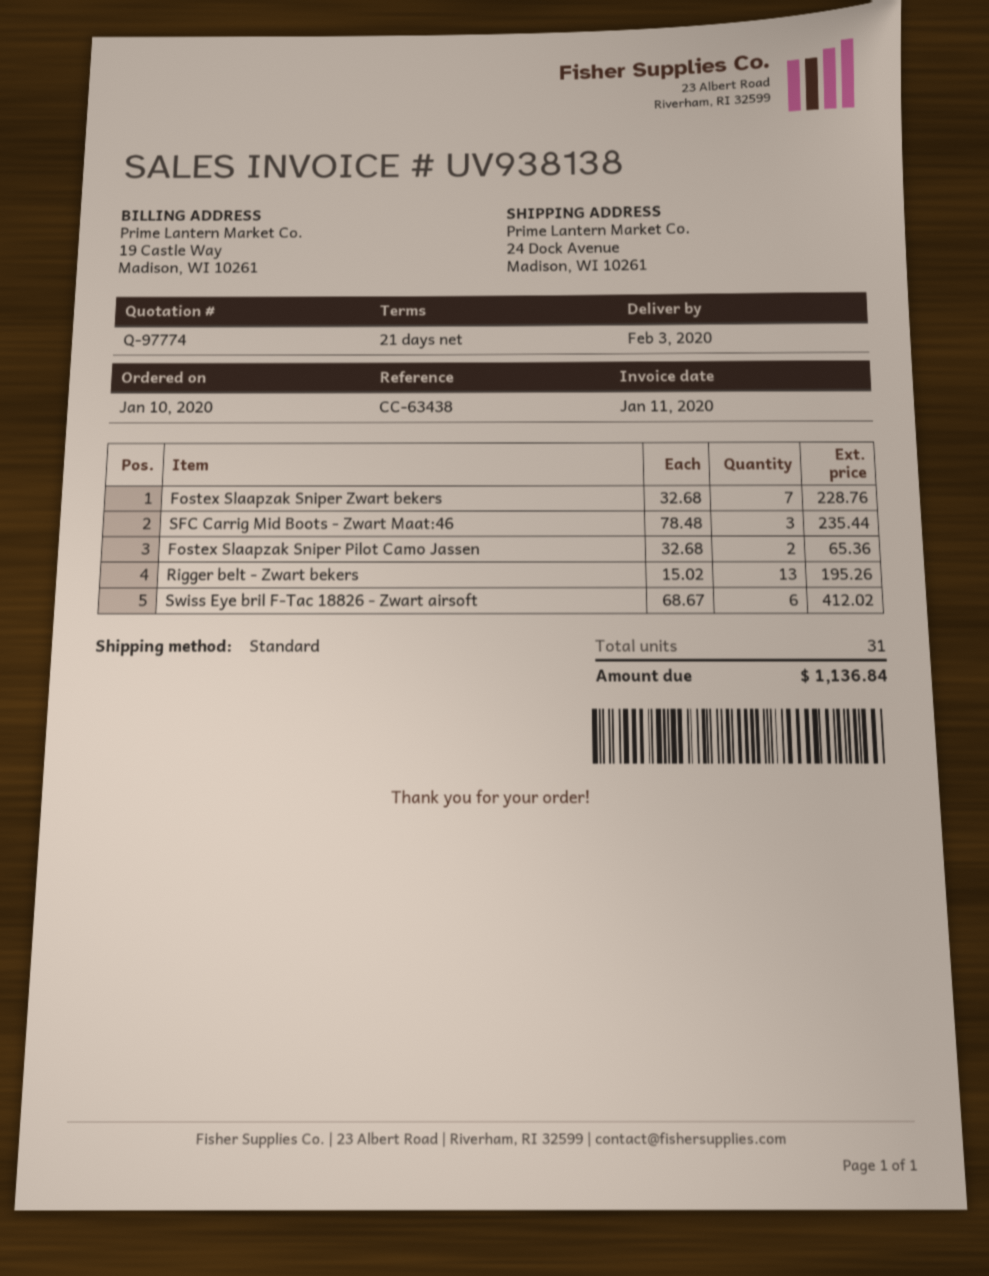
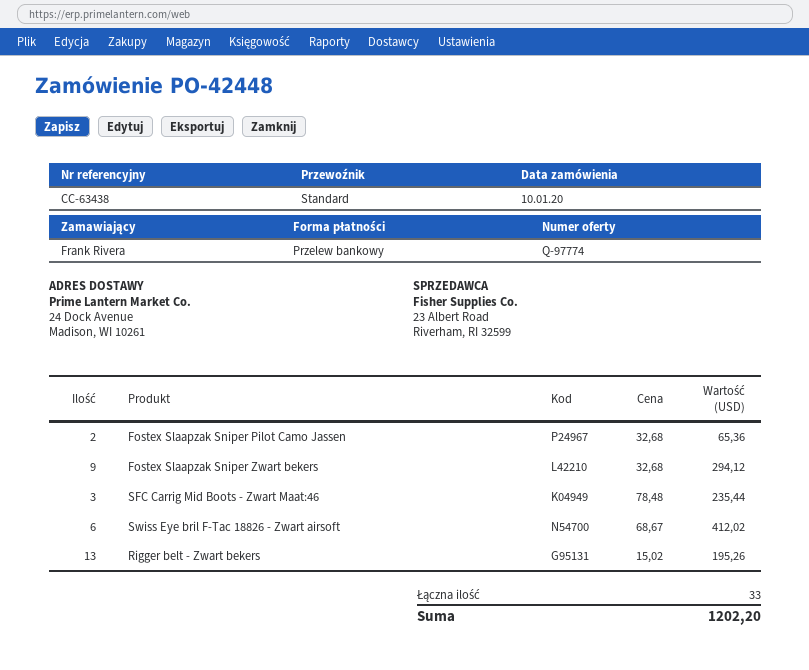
Fostex Slaapzak Sniper Zwart bekers: 7 x 32.68 = 228.76 -> 9 x 32.68 = 294.12
total quantity: 31 -> 33
total: 1136.84 -> 1202.20

